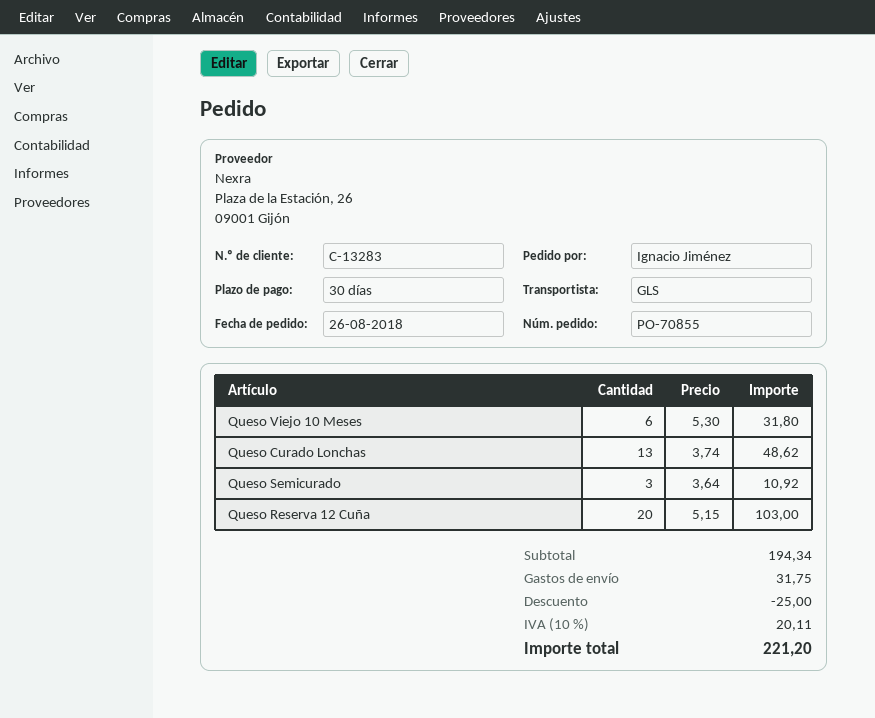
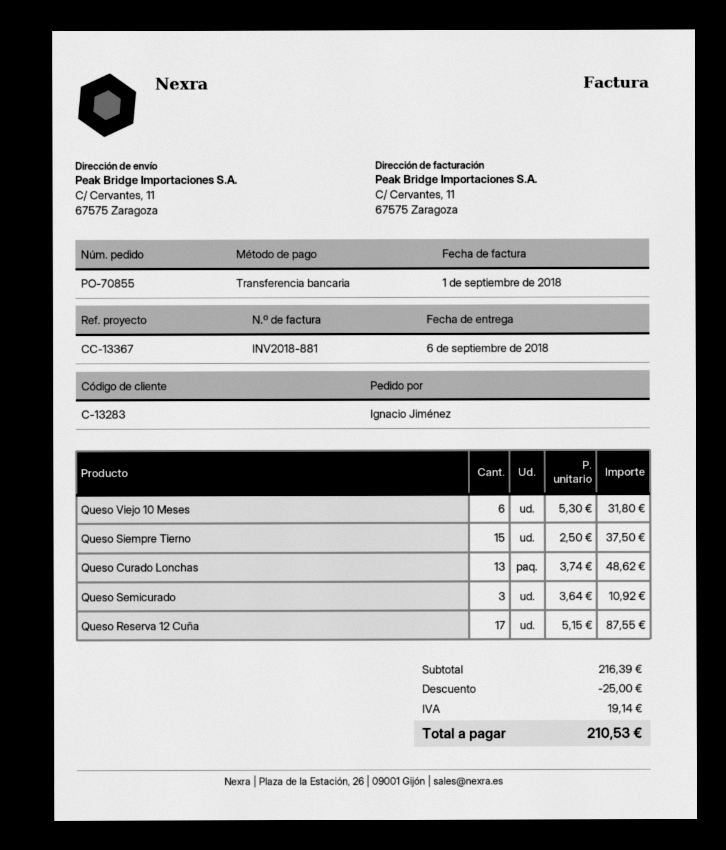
Queso Reserva 12 Cuña: 20 x 5.15 = 103.00 -> 17 x 5.15 = 87.55
Queso Siempre Tierno: none -> 15 x 2.50 = 37.50
subtotal: 194.34 -> 216.39
shipping: 31.75 -> none
tax: 20.11 -> 19.14
total: 221.20 -> 210.53

